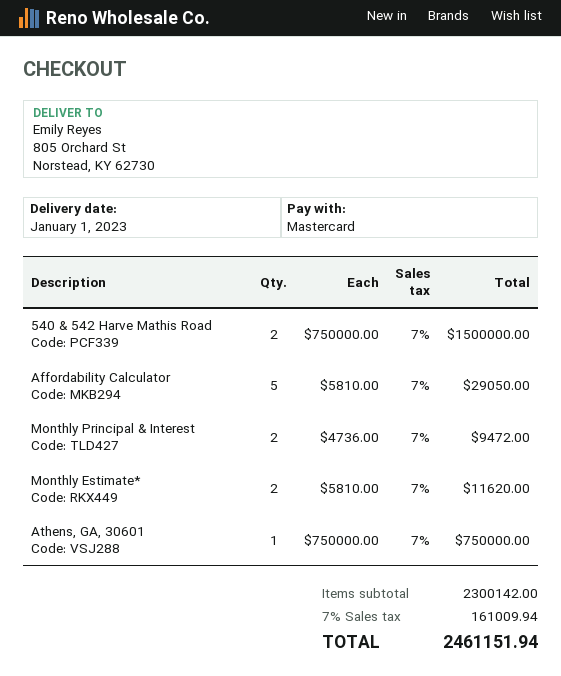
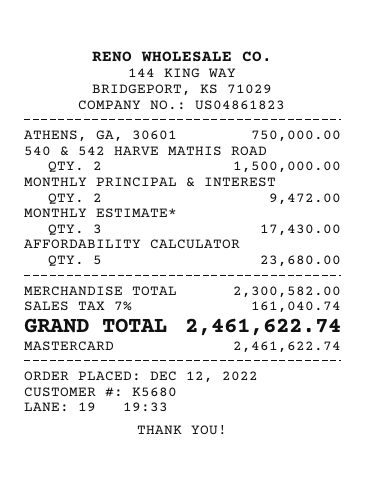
Affordability Calculator: 5 for 29050.00 -> 5 for 23680.00
Monthly Estimate*: 2 for 11620.00 -> 3 for 17430.00
subtotal: 2300142.00 -> 2300582.00
tax: 7% = 161009.94 -> 7% = 161040.74
total: 2461151.94 -> 2461622.74

